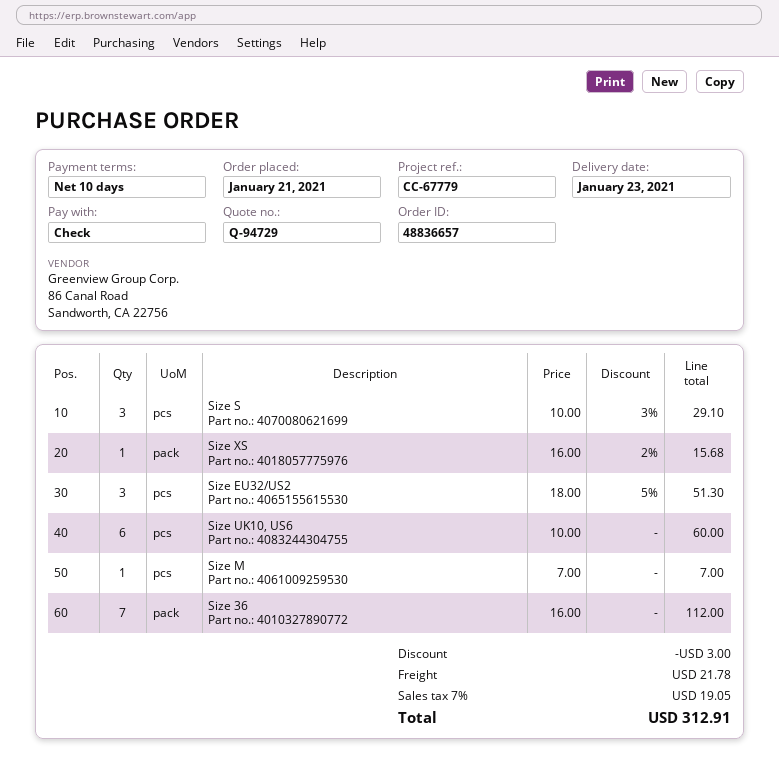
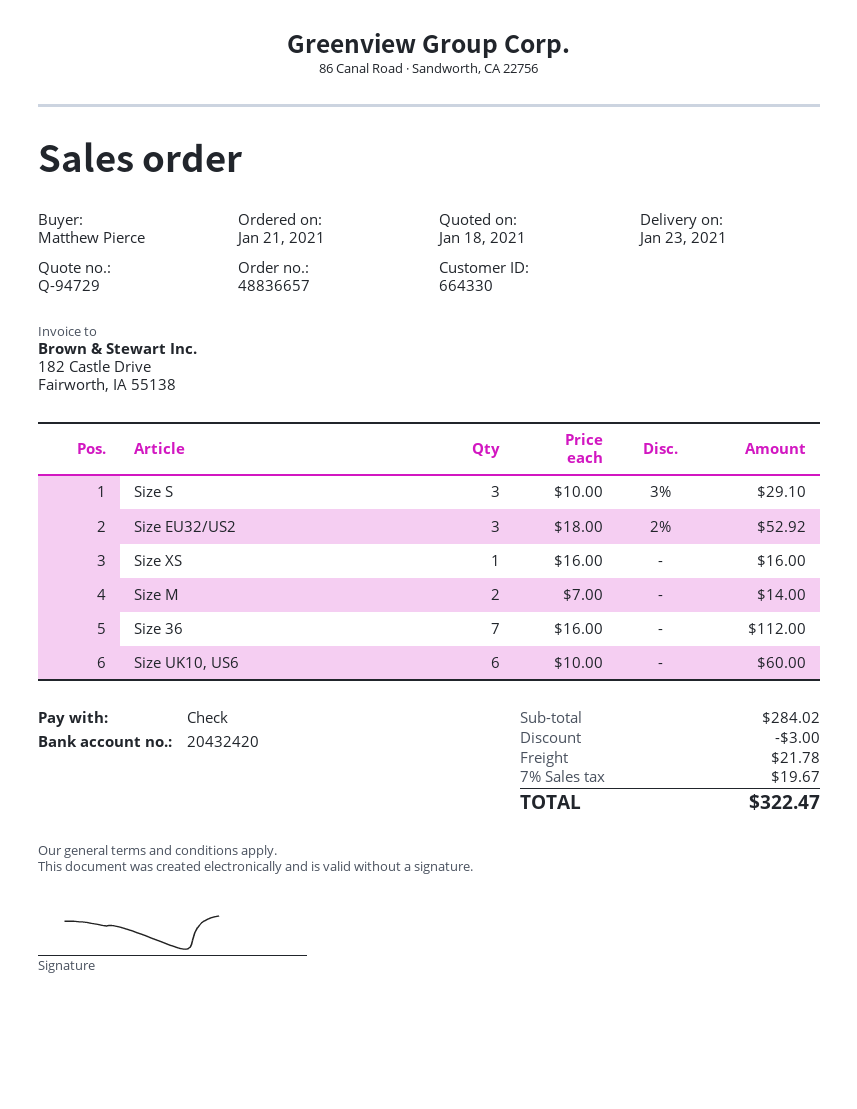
Size XS: 1 x 16.00 - 2% = 15.68 -> 1 x 16.00 = 16.00
Size EU32/US2: 3 x 18.00 - 5% = 51.30 -> 3 x 18.00 - 2% = 52.92
Size M: 1 x 7.00 = 7.00 -> 2 x 7.00 = 14.00
tax: 7% = 19.05 -> 7% = 19.67
total: 312.91 -> 322.47

